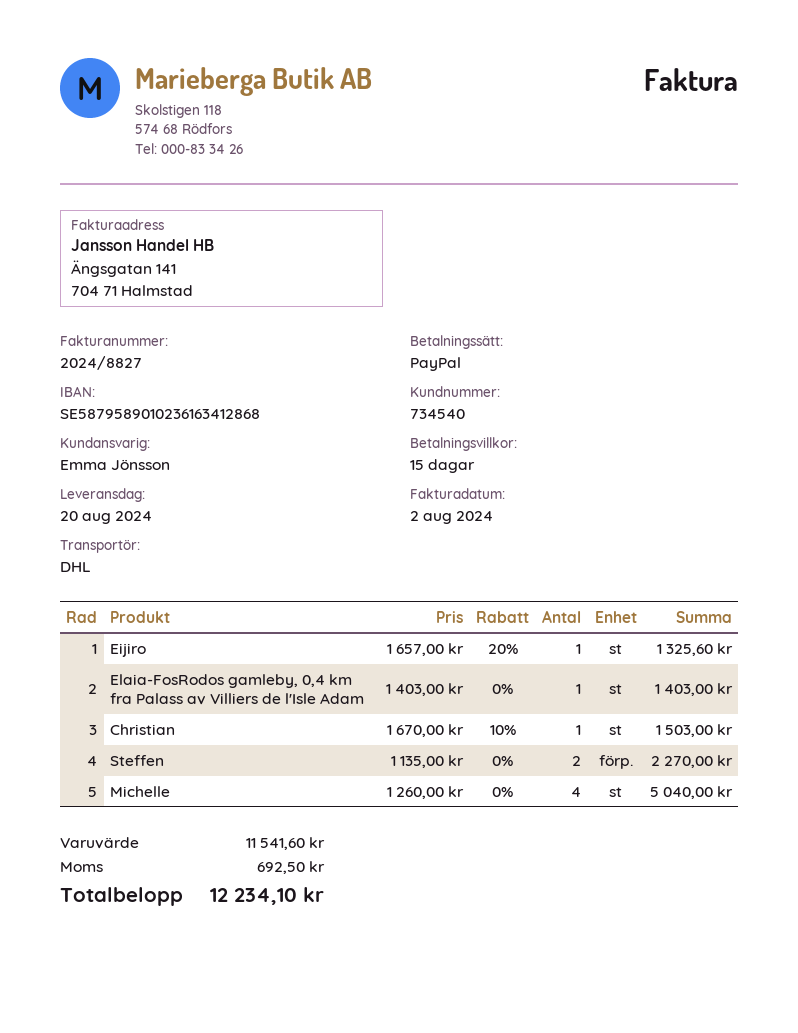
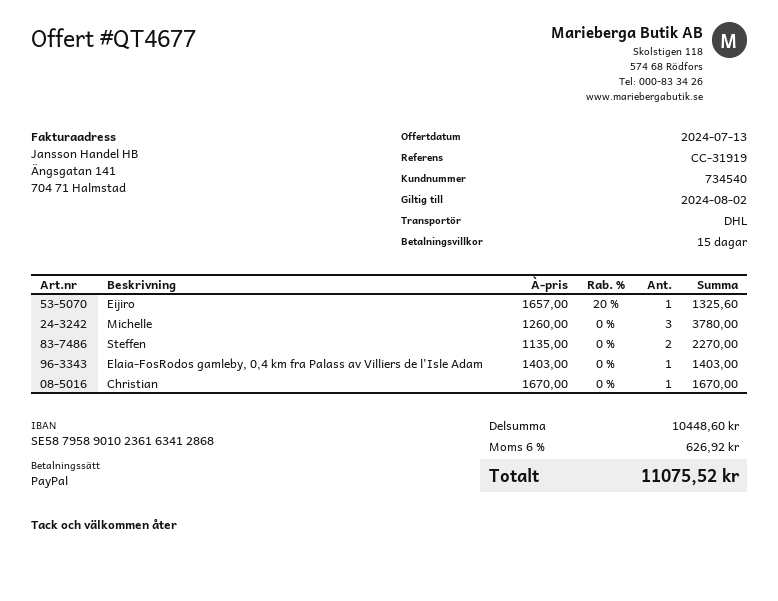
Christian: 1 x 1670.00 - 10% = 1503.00 -> 1 x 1670.00 = 1670.00
Michelle: 4 x 1260.00 = 5040.00 -> 3 x 1260.00 = 3780.00
subtotal: 11541.60 -> 10448.60
tax: 692.50 -> 626.92
total: 12234.10 -> 11075.52

